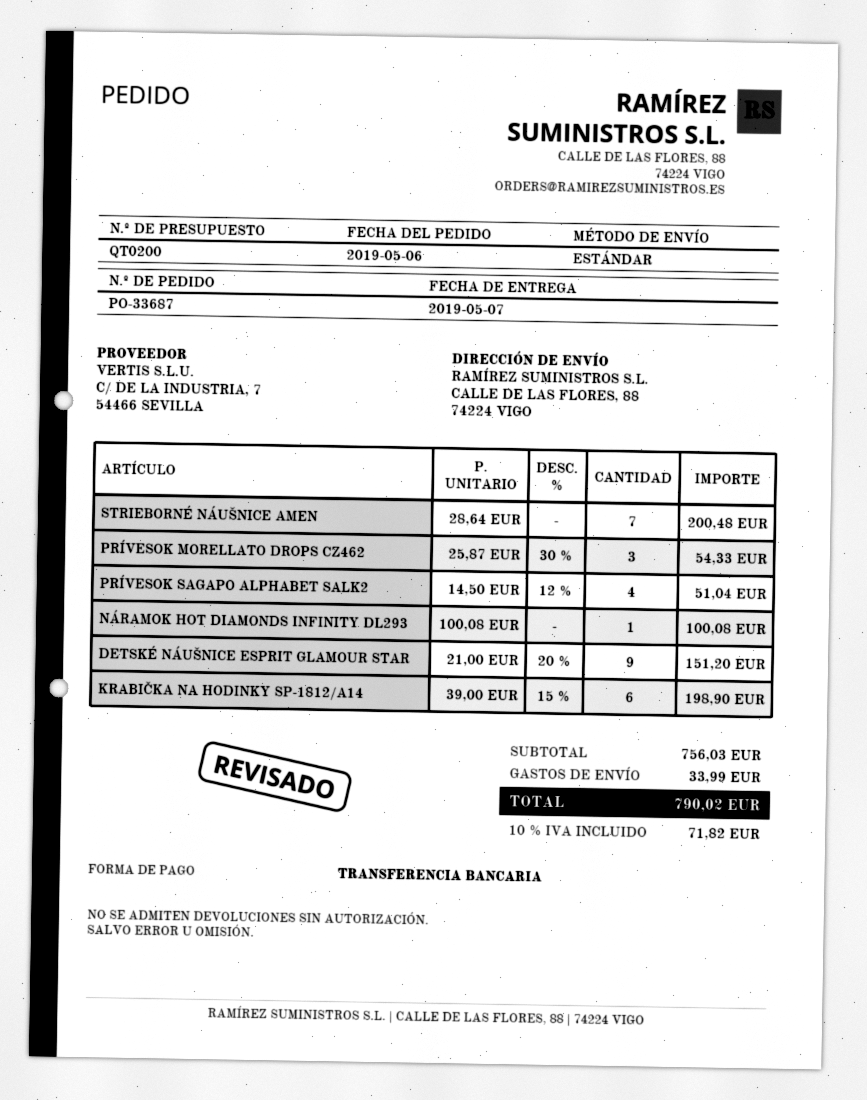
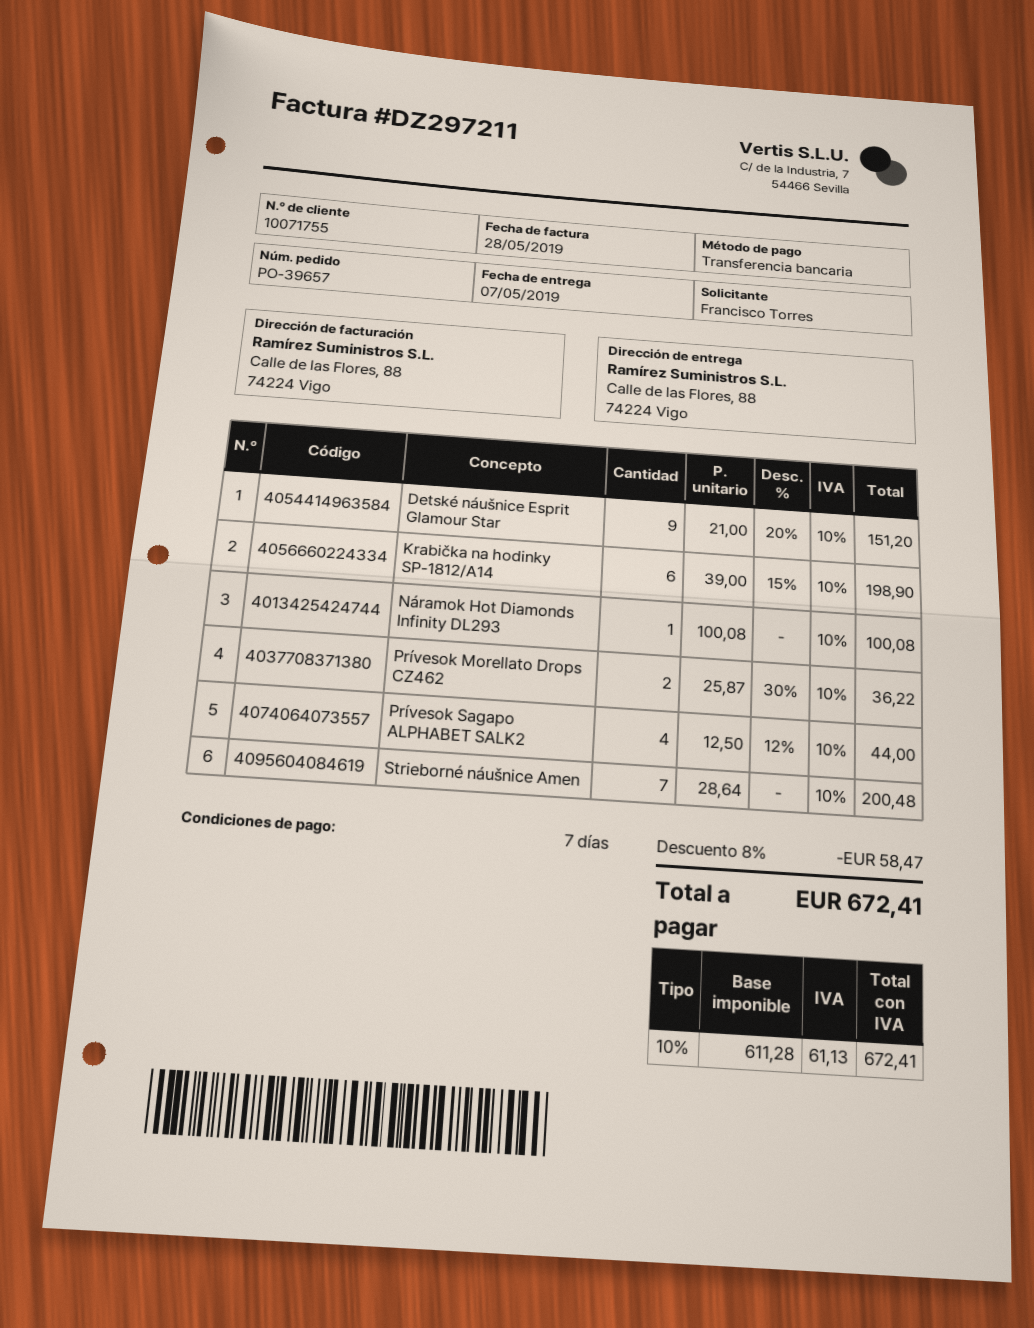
order number: PO-33687 -> PO-39657
PRÍVESOK MORELLATO DROPS CZ462: 3 x 25.87 - 30% = 54.33 -> 2 x 25.87 - 30% = 36.22
PRÍVESOK SAGAPO ALPHABET SALK2: 4 x 14.50 - 12% = 51.04 -> 4 x 12.50 - 12% = 44.00
discount: none -> 8% = 58.47
shipping: 33.99 -> none
tax: 10% = 71.82 -> 10% = 61.13
total: 790.02 -> 672.41

